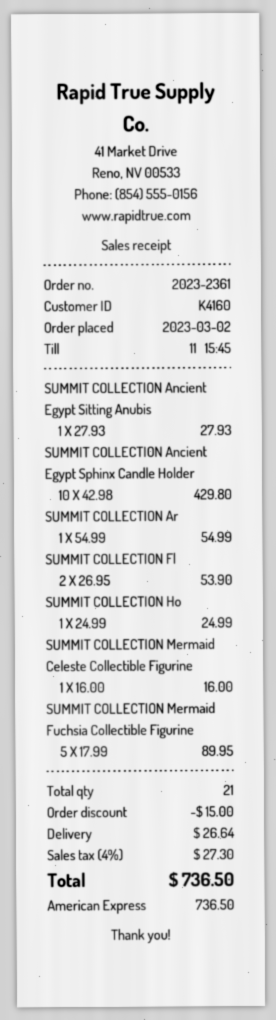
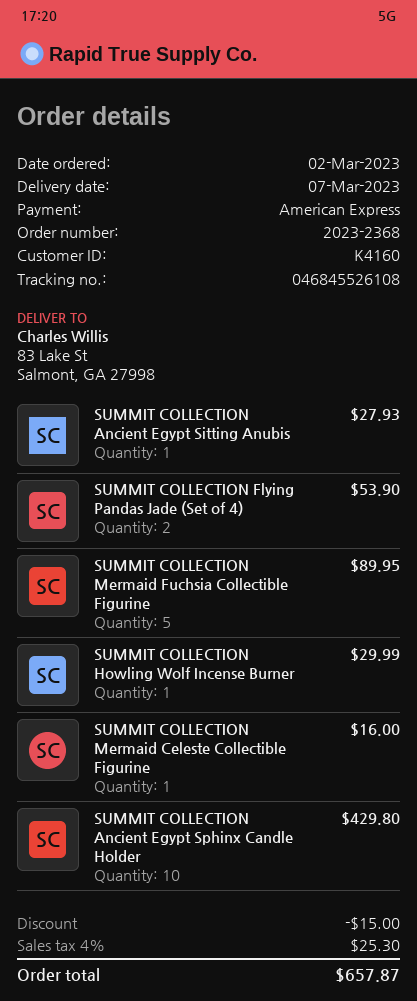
order number: 2023-2361 -> 2023-2368
SUMMIT COLLECTION Ar: 1 for 54.99 -> none
SUMMIT COLLECTION Ho: 1 for 24.99 -> 1 for 29.99
shipping: 26.64 -> none
tax: 4% = 27.30 -> 4% = 25.30
total: 736.50 -> 657.87

